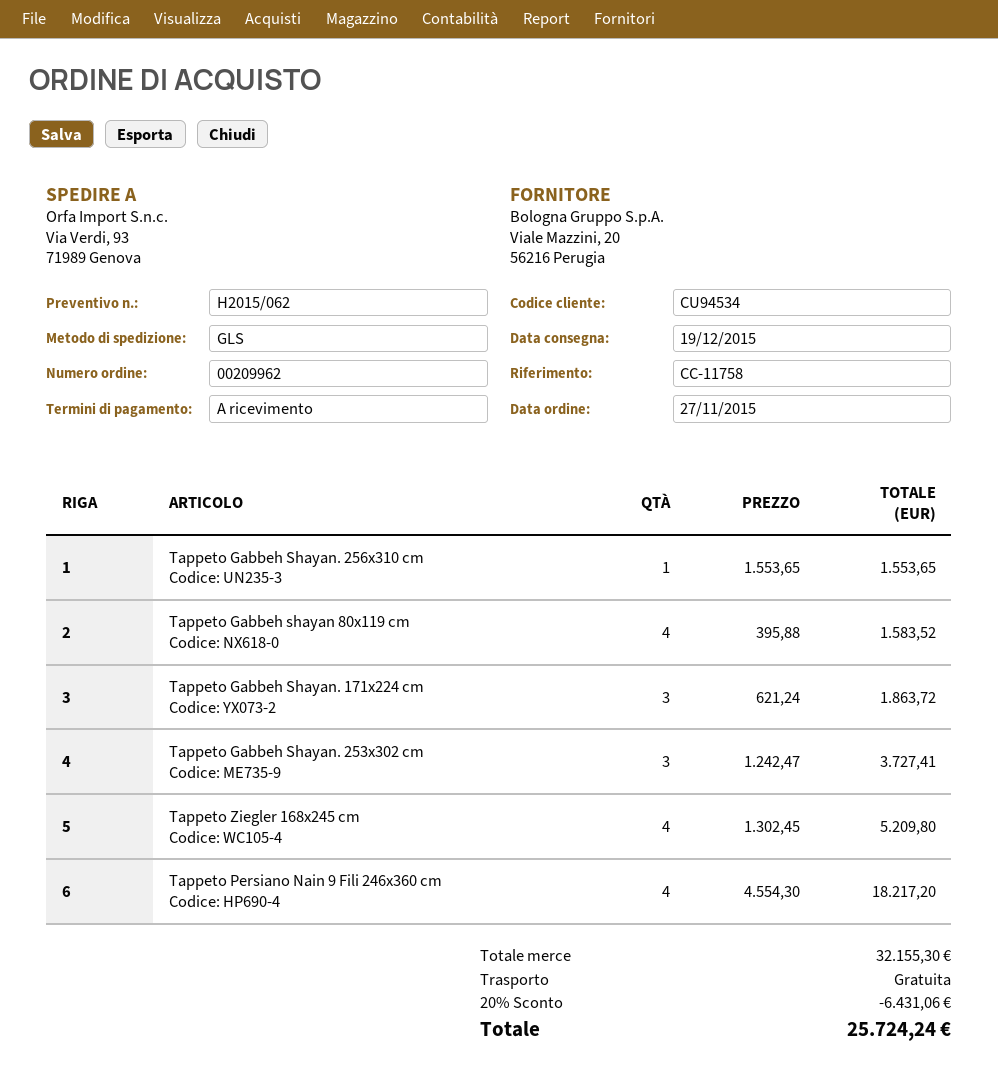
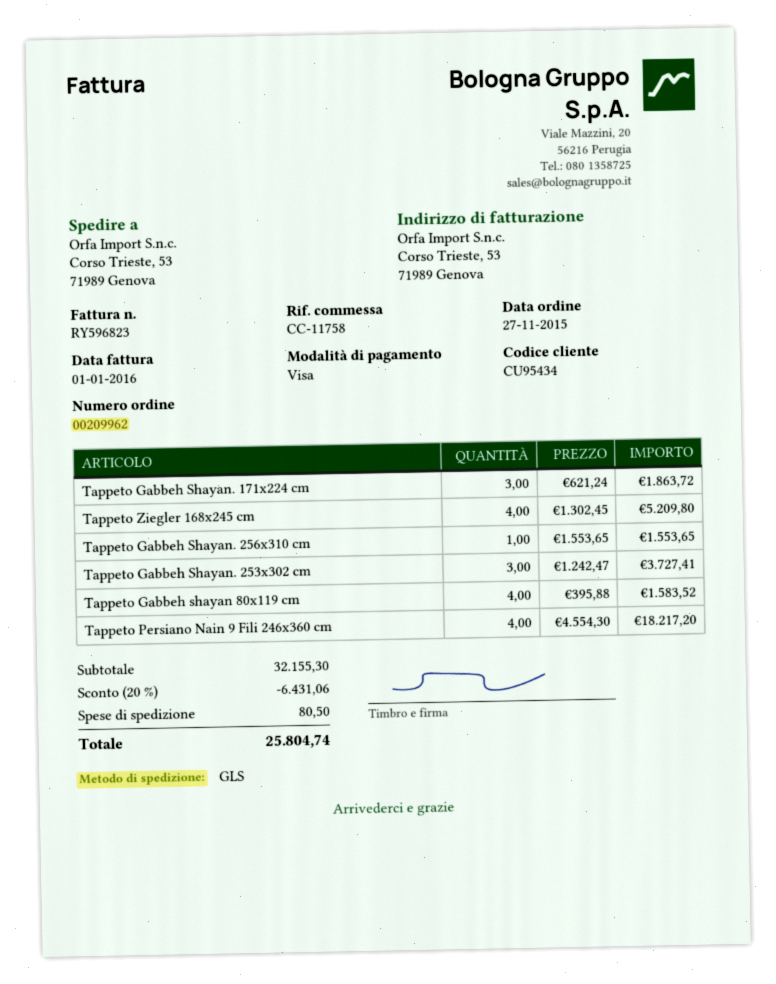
customer number: CU94534 -> CU95434
ship to: Via Verdi, 93, 71989 Genova -> Corso Trieste, 53, 71989 Genova
shipping: 0.00 -> 80.50
total: 25724.24 -> 25804.74

